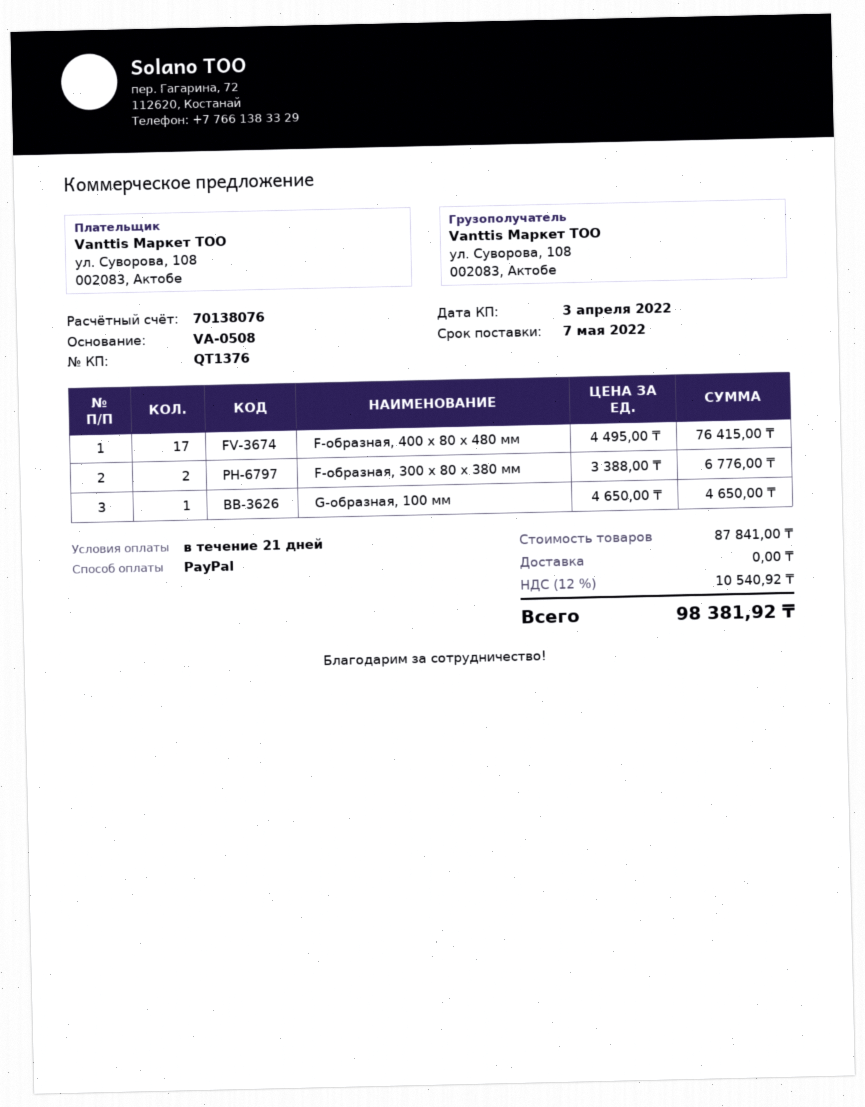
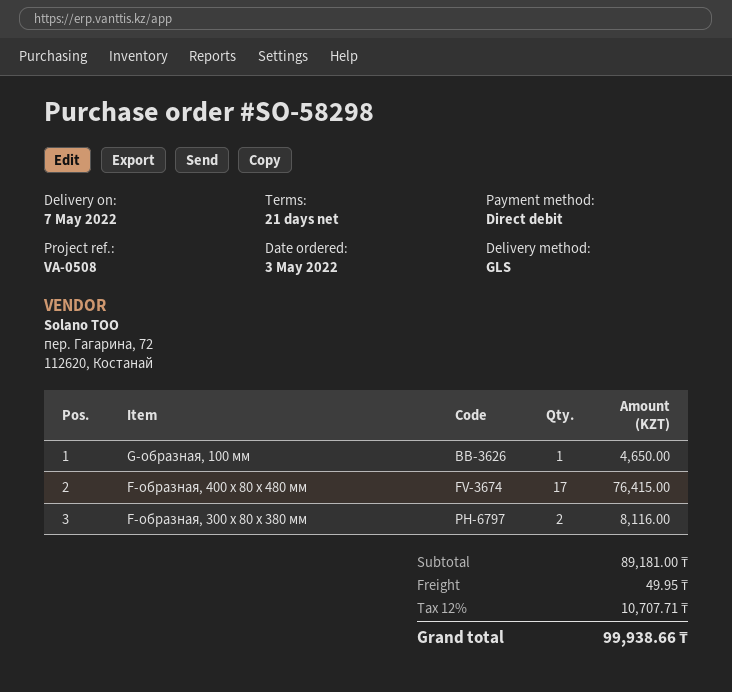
payment method: PayPal -> direct debit
F-образная, 300 х 80 х 380 мм: 2 for 6776.00 -> 2 for 8116.00
subtotal: 87841.00 -> 89181.00
shipping: 0.00 -> 49.95
tax: 12% = 10540.92 -> 12% = 10707.71
total: 98381.92 -> 99938.66

